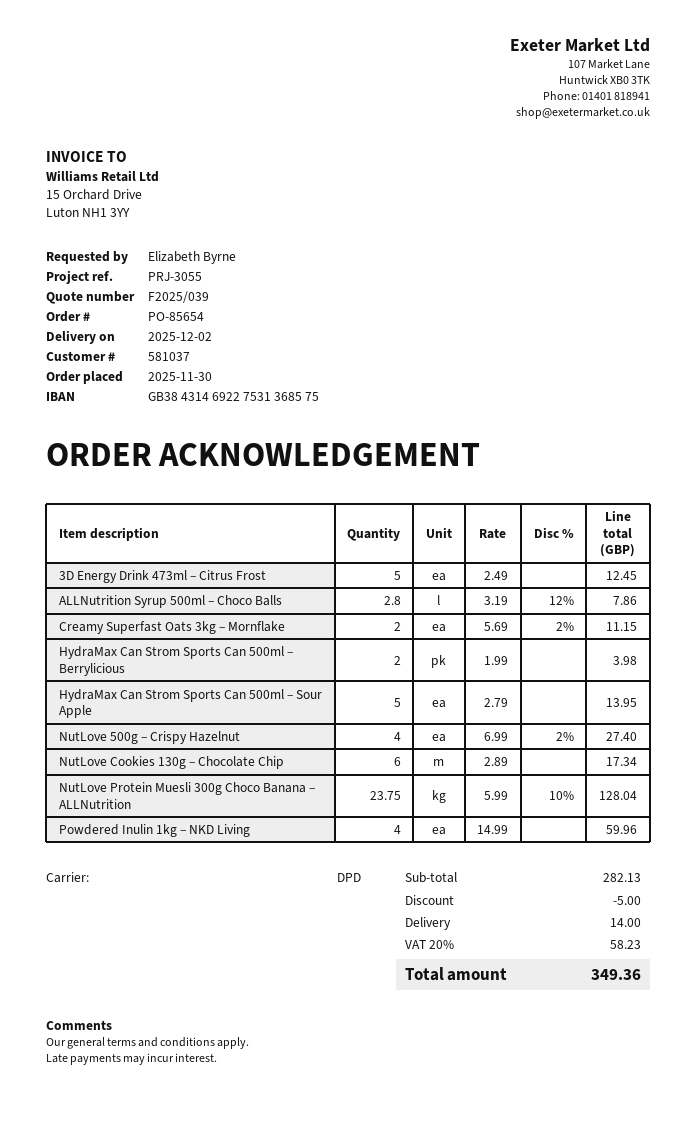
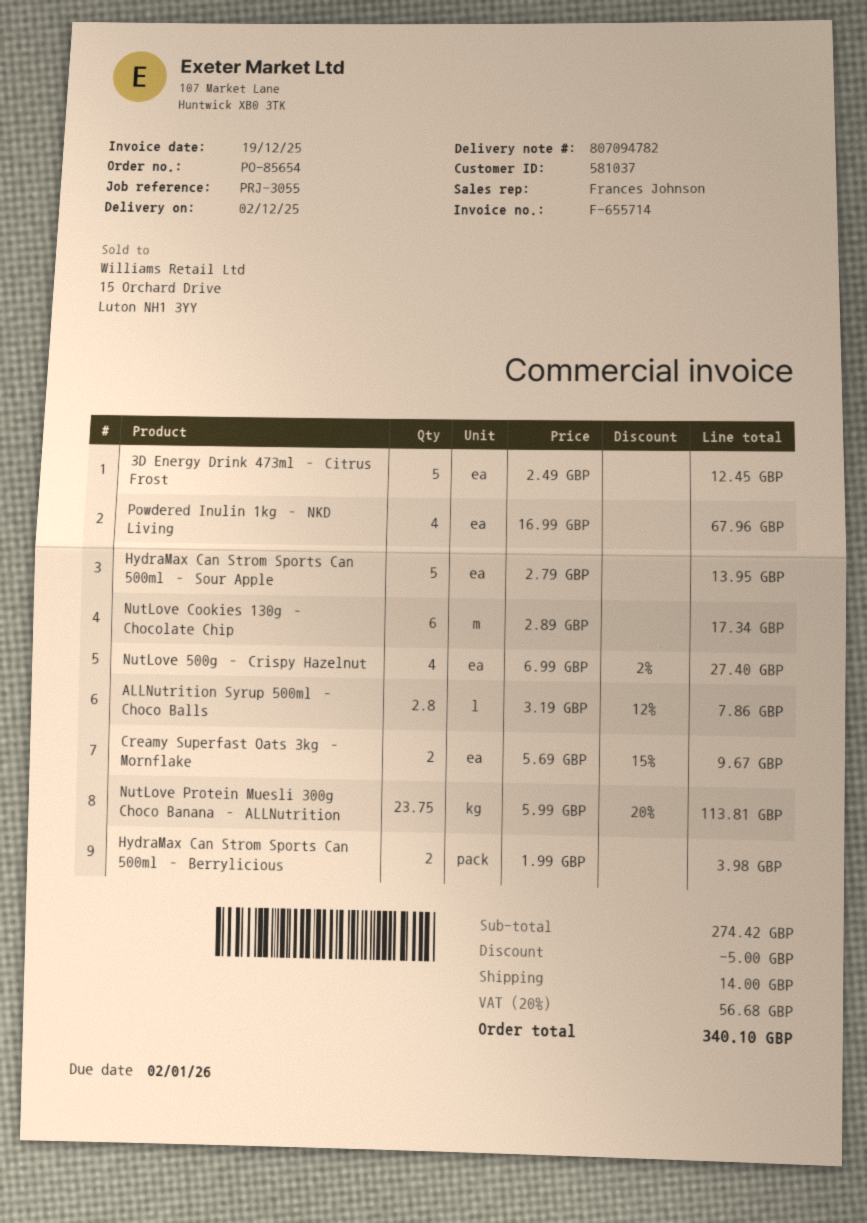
Creamy Superfast Oats 3kg – Mornflake: 2 x 5.69 - 2% = 11.15 -> 2 x 5.69 - 15% = 9.67
NutLove Protein Muesli 300g Choco Banana – ALLNutrition: 23.75 x 5.99 - 10% = 128.04 -> 23.75 x 5.99 - 20% = 113.81
Powdered Inulin 1kg – NKD Living: 4 x 14.99 = 59.96 -> 4 x 16.99 = 67.96
subtotal: 282.13 -> 274.42
tax: 20% = 58.23 -> 20% = 56.68
total: 349.36 -> 340.10

